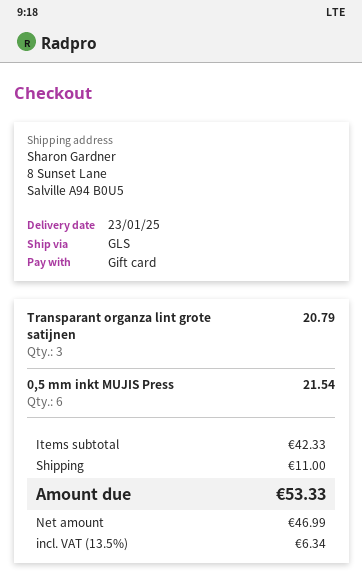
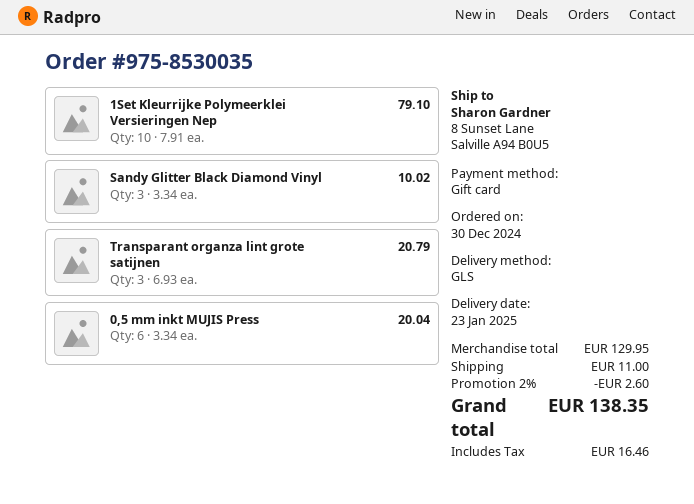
0,5 mm inkt MUJIS Press: 6 for 21.54 -> 6 for 20.04
1Set Kleurrijke Polymeerklei Versieringen Nep: none -> 10 for 79.10
Sandy Glitter Black Diamond Vinyl: none -> 3 for 10.02
subtotal: 42.33 -> 129.95
discount: none -> 2% = 2.60
tax: 6.34 -> 16.46
total: 53.33 -> 138.35

